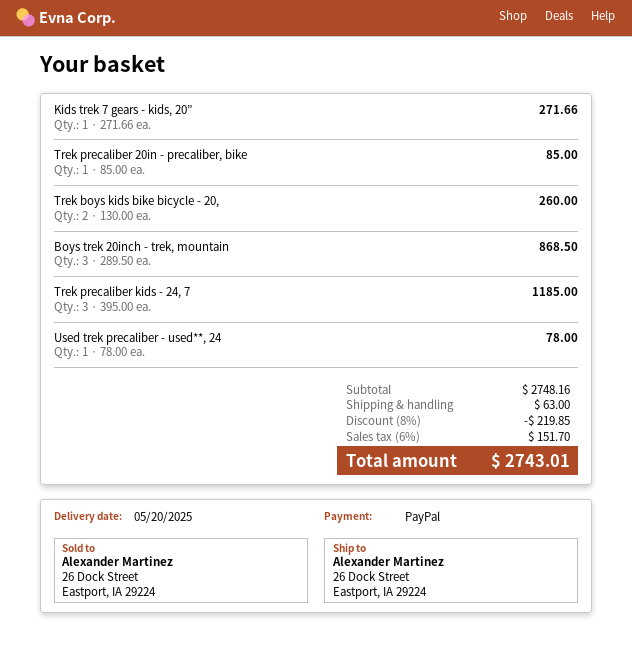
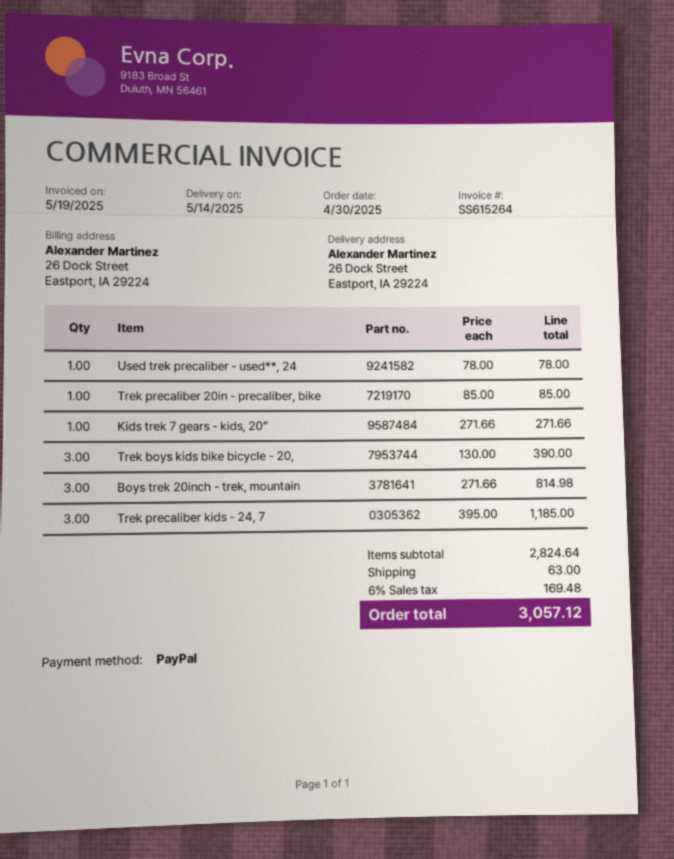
delivery date: 2025-05-20 -> 2025-05-14
Trek boys kids bike bicycle - 20,: 2 x 130.00 = 260.00 -> 3 x 130.00 = 390.00
Boys trek 20inch - trek, mountain: 3 x 289.50 = 868.50 -> 3 x 271.66 = 814.98
subtotal: 2748.16 -> 2824.64
discount: 8% = 219.85 -> none
tax: 6% = 151.70 -> 6% = 169.48
total: 2743.01 -> 3057.12

